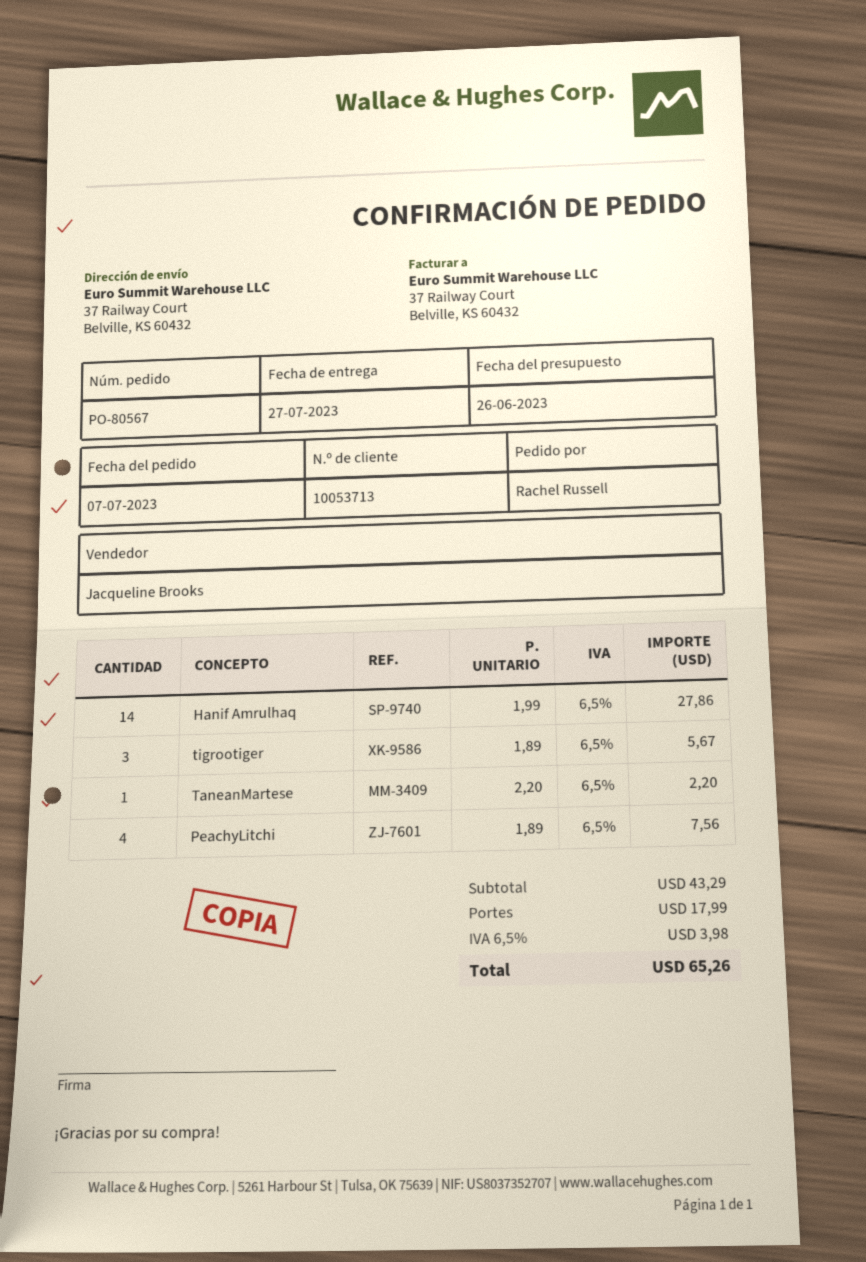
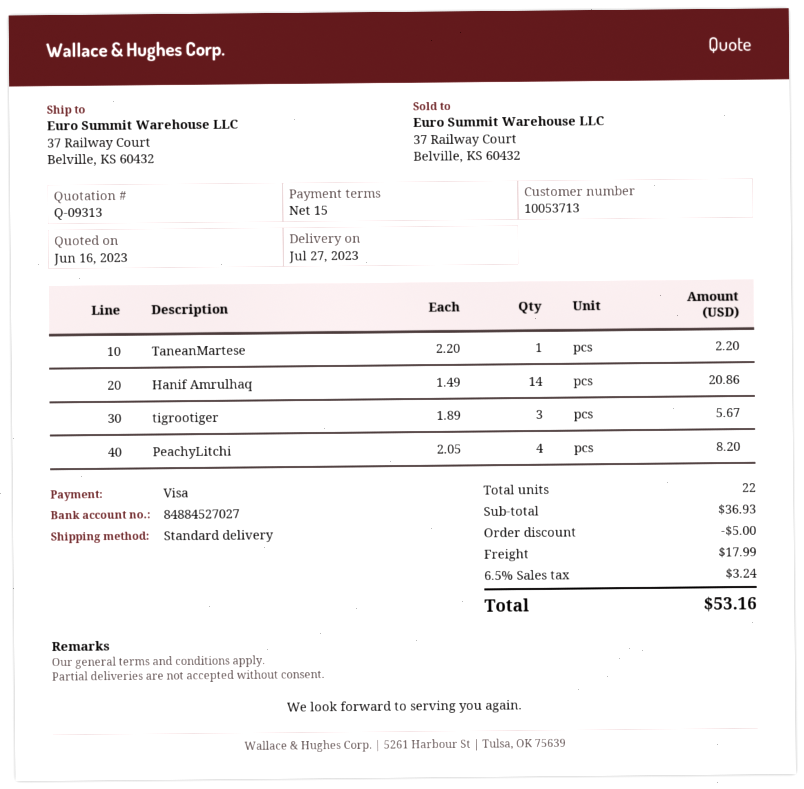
quote date: 2023-06-26 -> 2023-06-16
Hanif Amrulhaq: 14 x 1.99 = 27.86 -> 14 x 1.49 = 20.86
PeachyLitchi: 4 x 1.89 = 7.56 -> 4 x 2.05 = 8.20
subtotal: 43.29 -> 36.93
discount: none -> 5.00
tax: 6.5% = 3.98 -> 6.5% = 3.24
total: 65.26 -> 53.16

